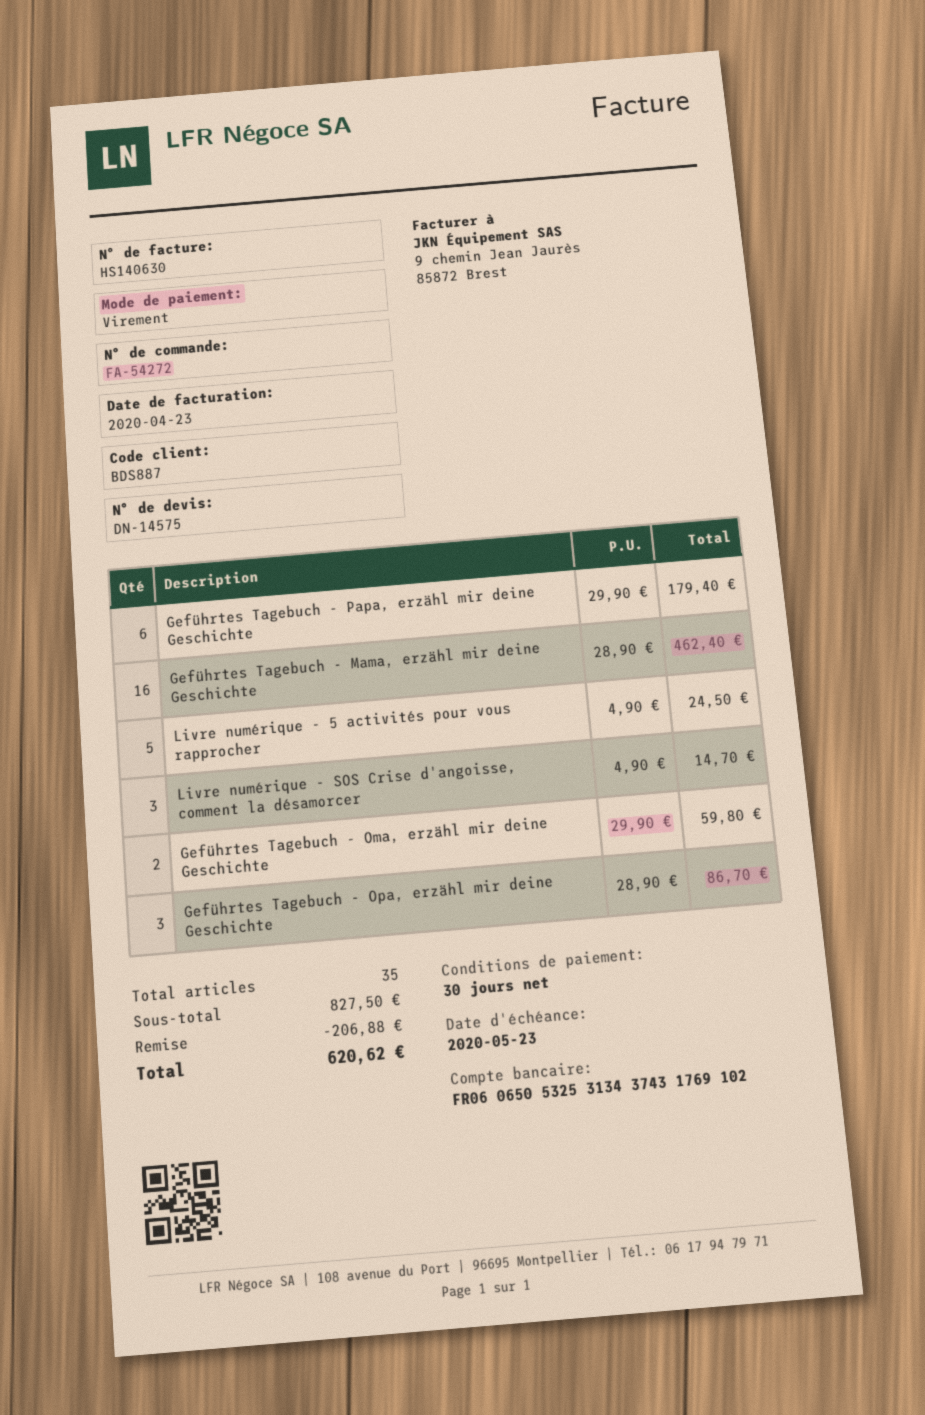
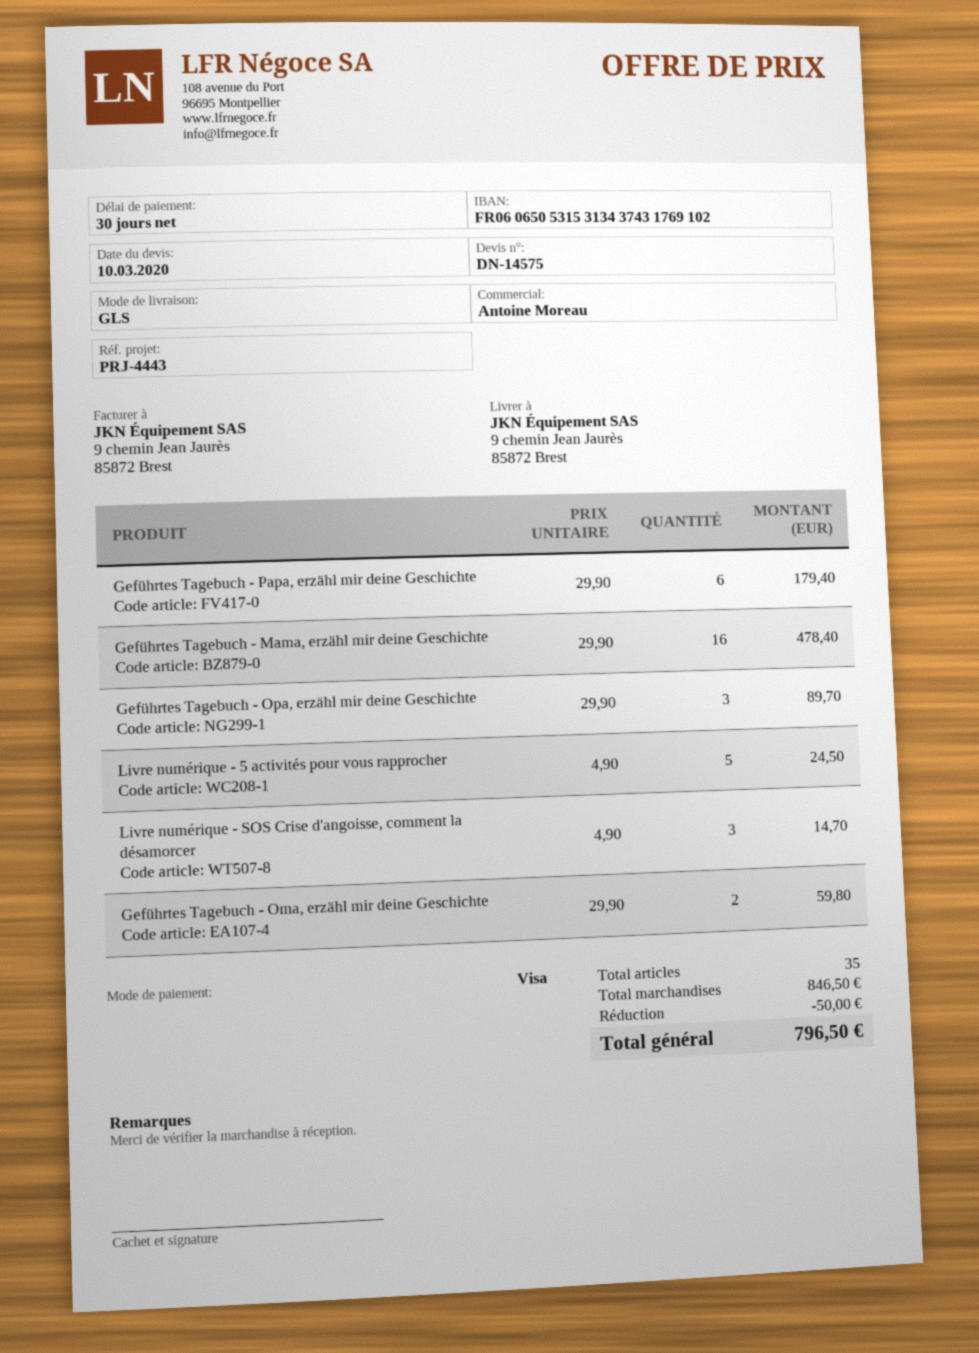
payment method: bank transfer -> Visa
bank account: FR0606505325313437431769102 -> FR0606505315313437431769102
Geführtes Tagebuch - Mama, erzähl mir deine Geschichte: 16 x 28.90 = 462.40 -> 16 x 29.90 = 478.40
Geführtes Tagebuch - Opa, erzähl mir deine Geschichte: 3 x 28.90 = 86.70 -> 3 x 29.90 = 89.70
subtotal: 827.50 -> 846.50
discount: 206.88 -> 50.00
total: 620.62 -> 796.50

